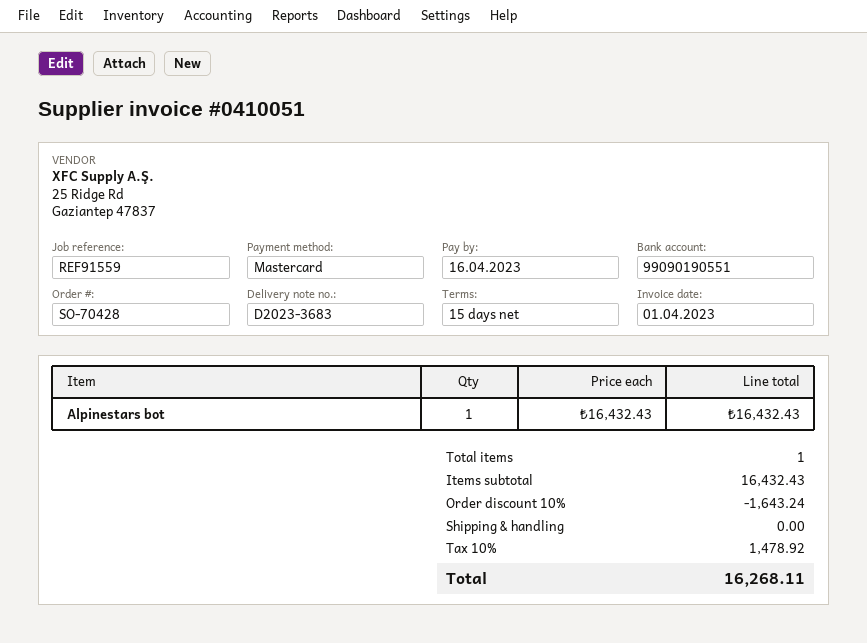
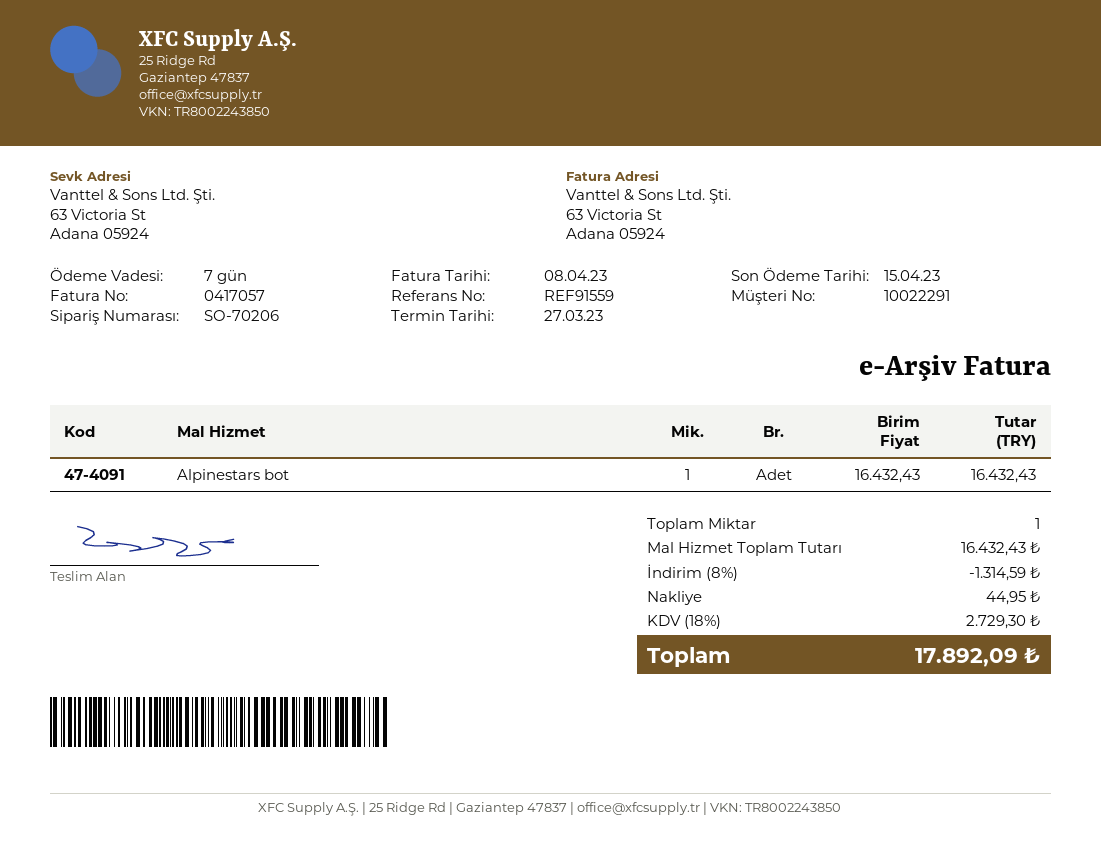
order number: SO-70428 -> SO-70206
invoice number: 0410051 -> 0417057
invoice date: 2023-04-01 -> 2023-04-08
payment terms: 15 days -> 7 days
due date: 2023-04-16 -> 2023-04-15
discount: 10% = 1643.24 -> 8% = 1314.59
shipping: 0.00 -> 44.95
tax: 10% = 1478.92 -> 18% = 2729.30
total: 16268.11 -> 17892.09

